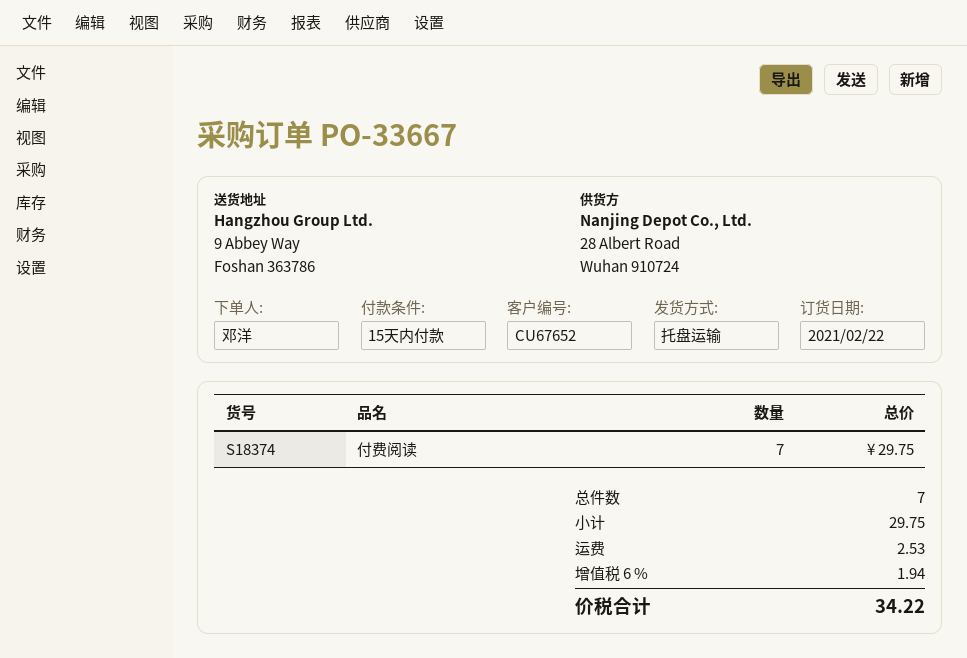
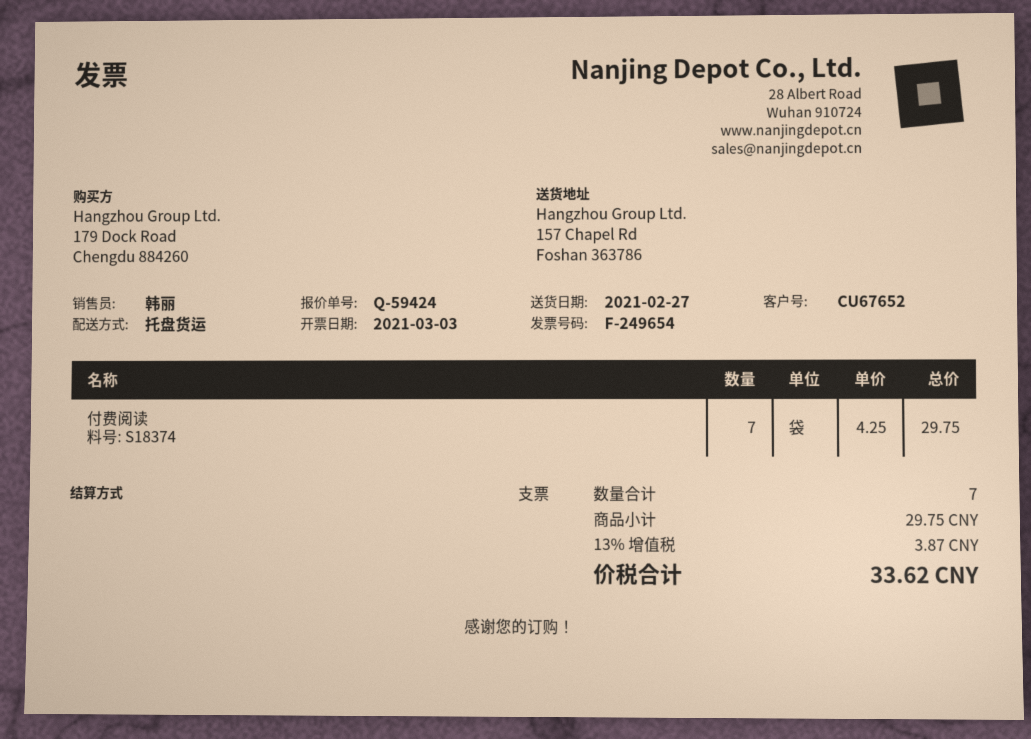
ship to: 9 Abbey Way, Foshan 363786 -> 157 Chapel Rd, Foshan 363786
shipping: 2.53 -> none
tax: 6% = 1.94 -> 13% = 3.87
total: 34.22 -> 33.62

